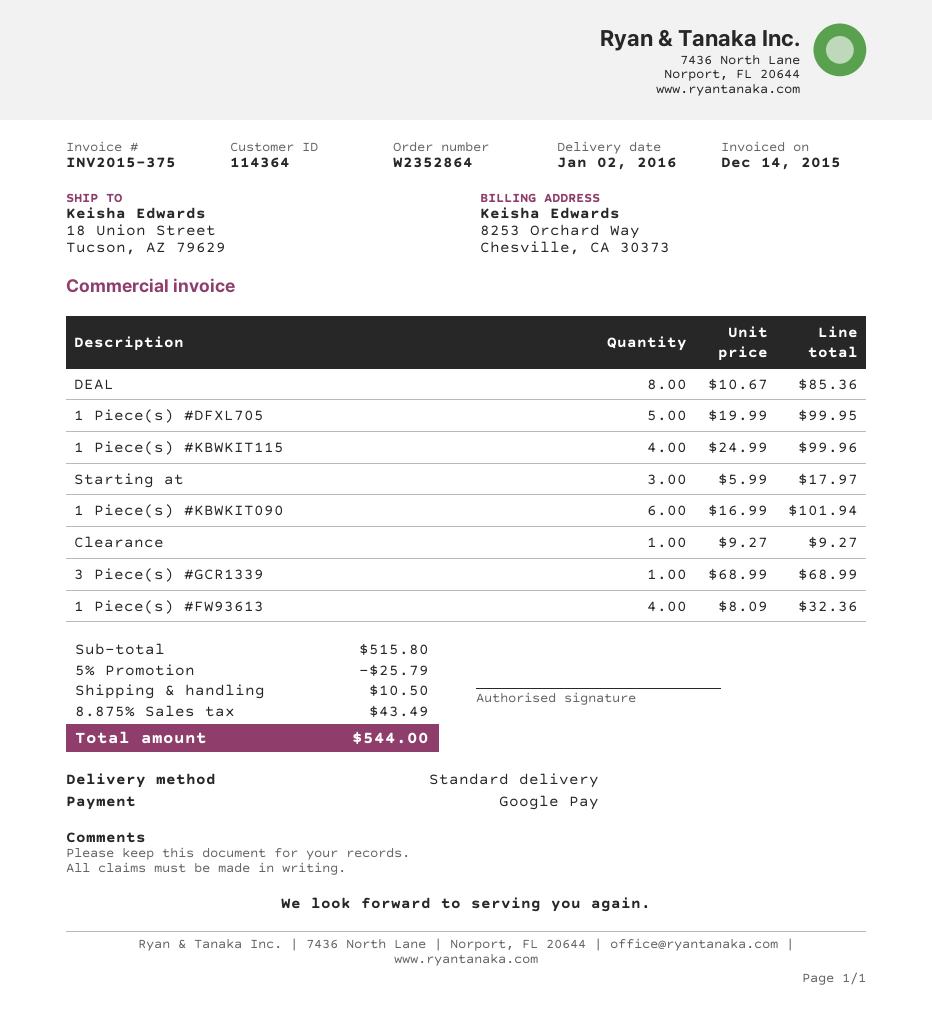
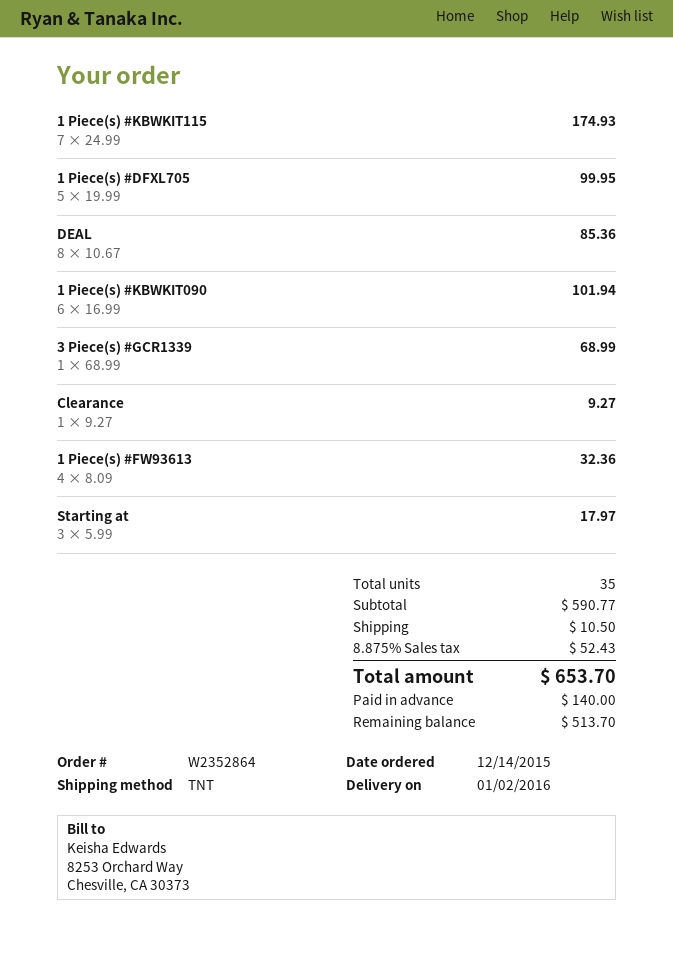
shipping method: standard -> TNT
1 Piece(s) #KBWKIT115: 4 x 24.99 = 99.96 -> 7 x 24.99 = 174.93
subtotal: 515.80 -> 590.77
discount: 5% = 25.79 -> none
tax: 8.875% = 43.49 -> 8.875% = 52.43
total: 544.00 -> 653.70

